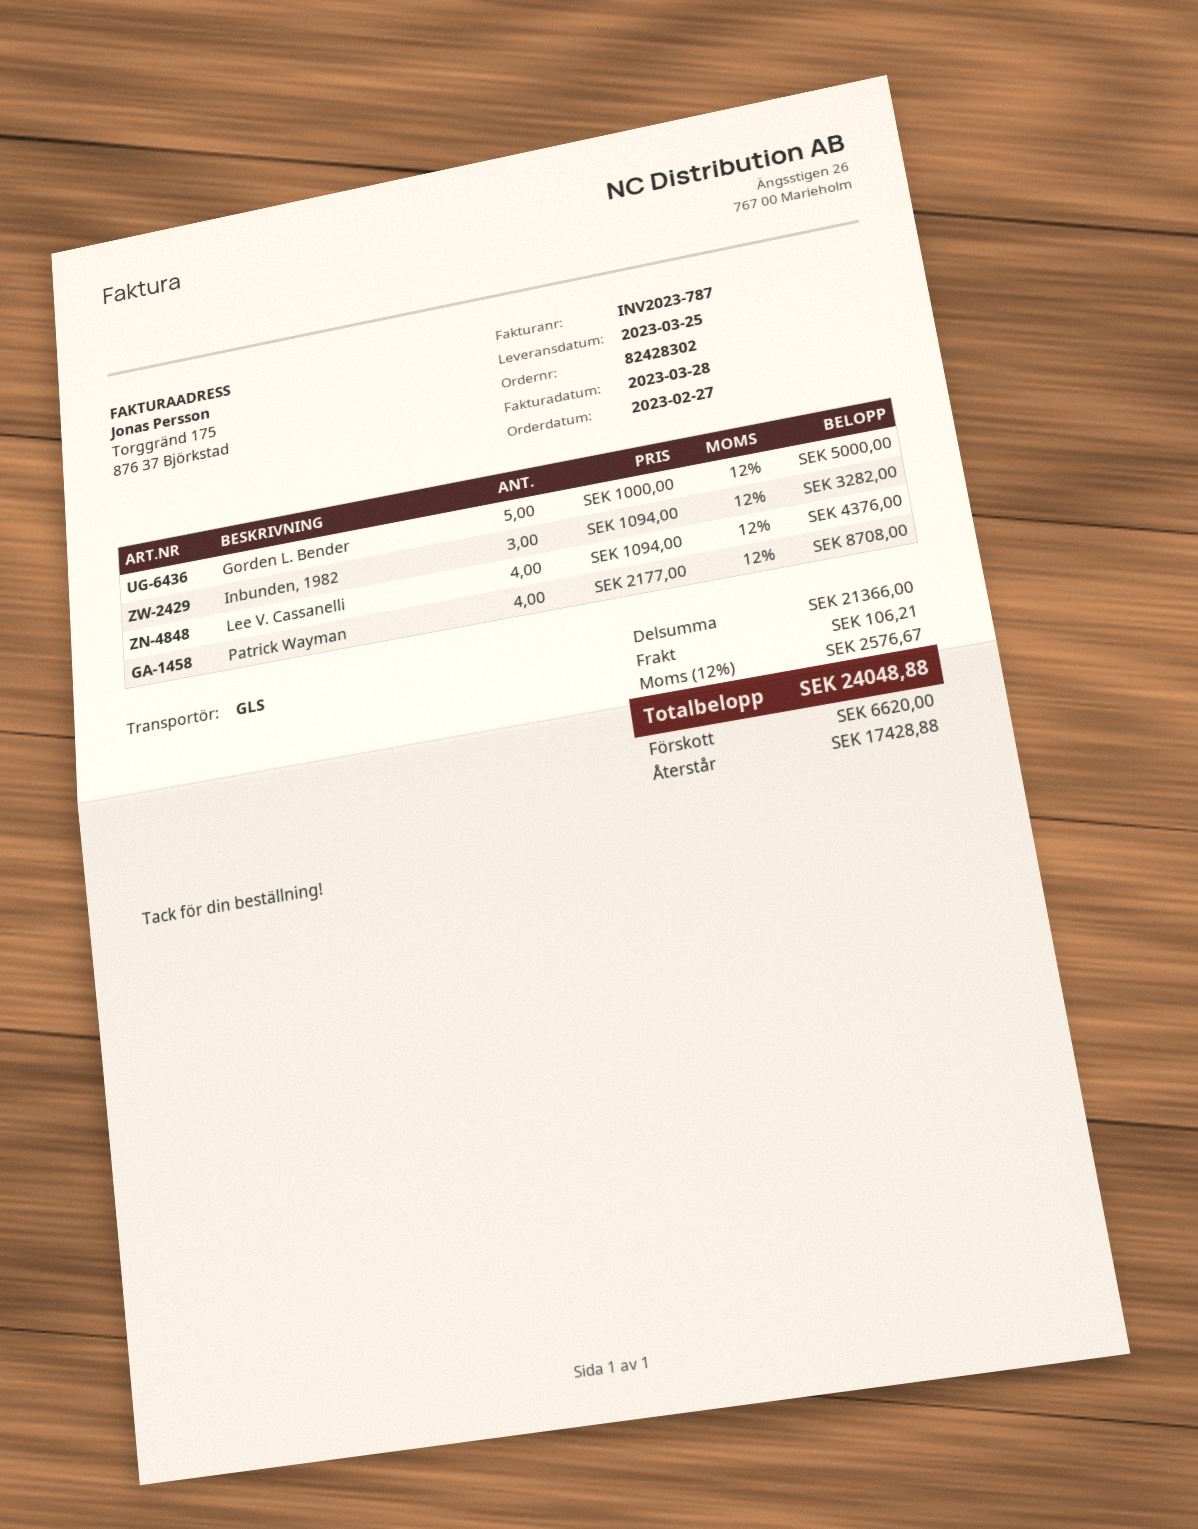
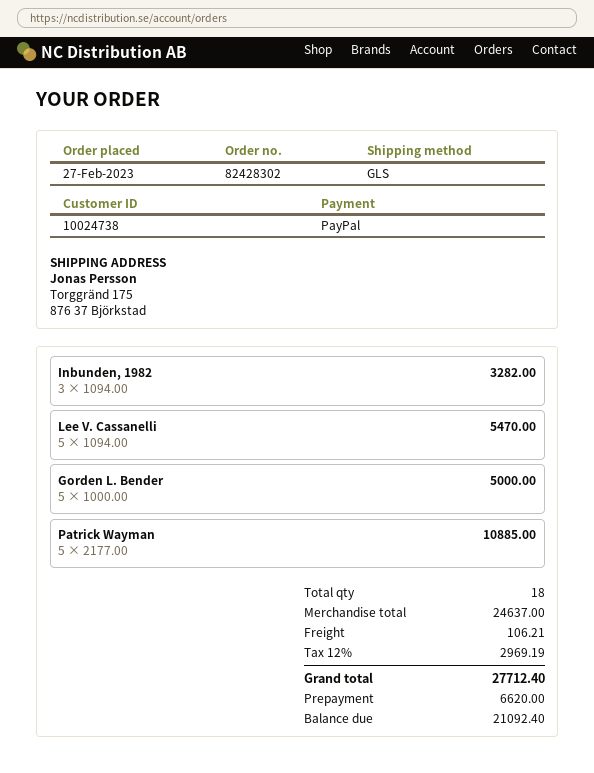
Lee V. Cassanelli: 4 x 1094.00 = 4376.00 -> 5 x 1094.00 = 5470.00
Patrick Wayman: 4 x 2177.00 = 8708.00 -> 5 x 2177.00 = 10885.00
subtotal: 21366.00 -> 24637.00
tax: 12% = 2576.67 -> 12% = 2969.19
total: 24048.88 -> 27712.40
balance: 17428.88 -> 21092.40

